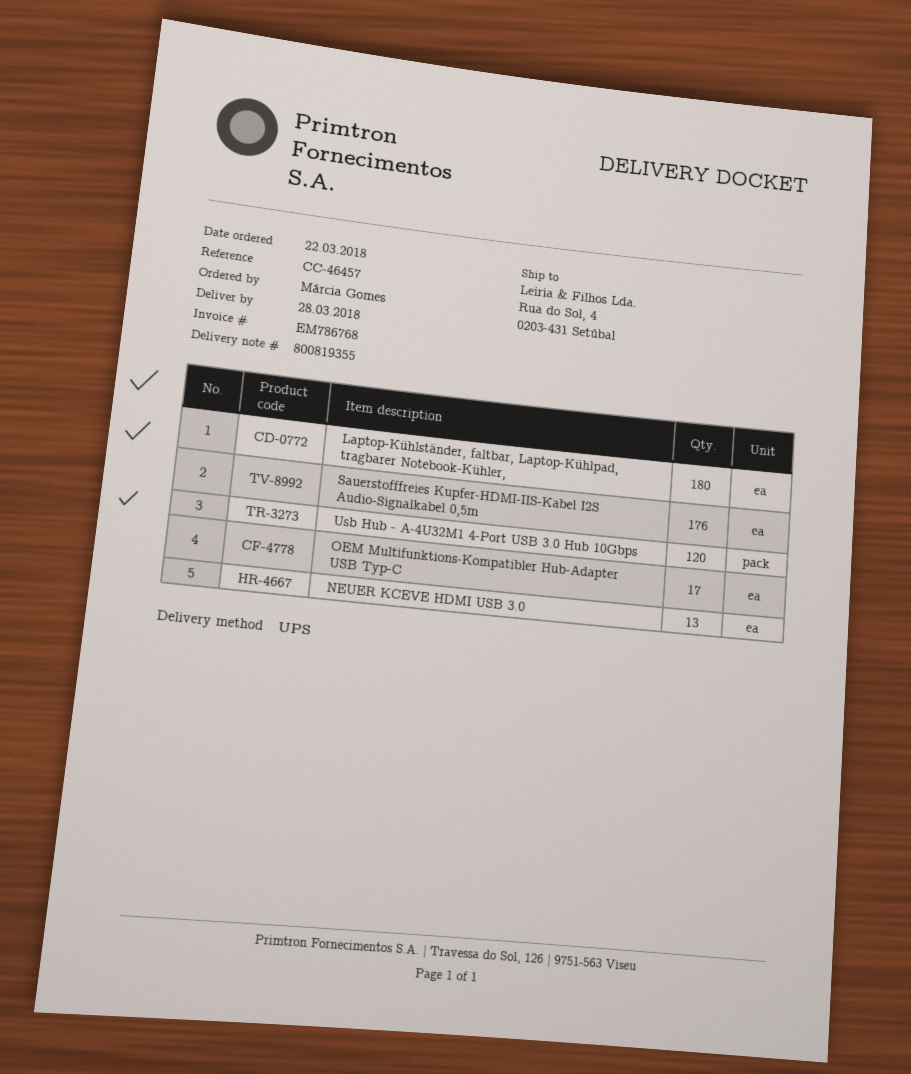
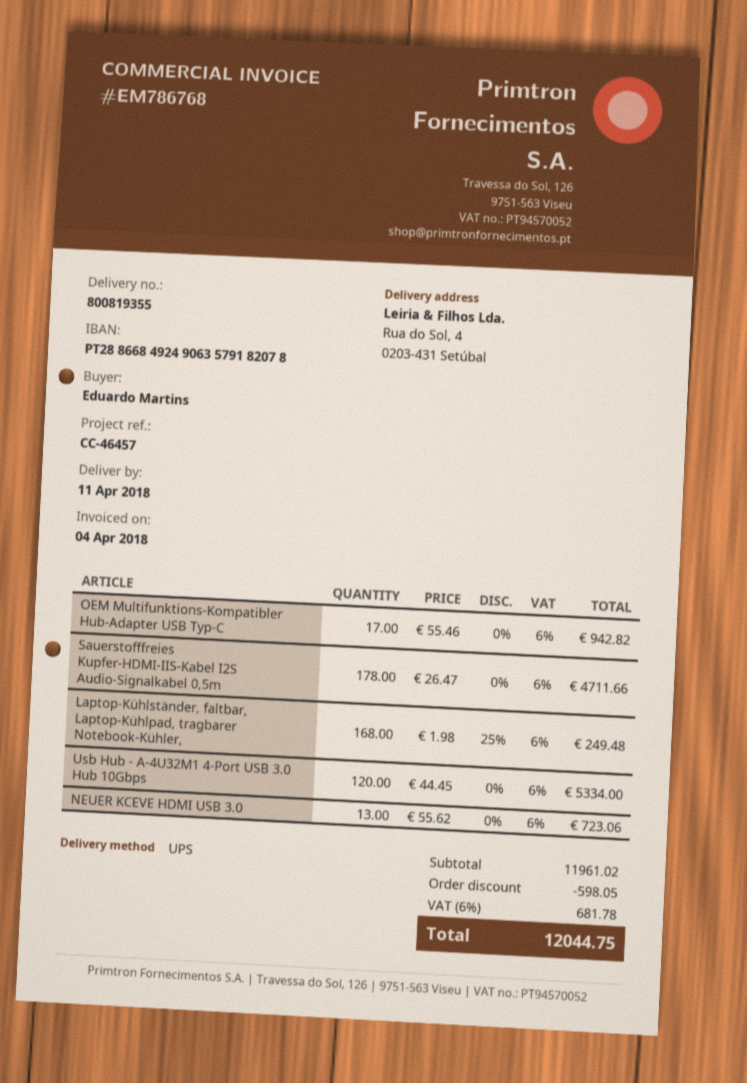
delivery date: 2018-03-28 -> 2018-04-11
ordered by: Márcia Gomes -> Eduardo Martins
Laptop-Kühlständer, faltbar, Laptop-Kühlpad, tragbarer Notebook-Kühler,: 180 -> 168
Sauerstofffreies Kupfer-HDMI-IIS-Kabel I2S Audio-Signalkabel 0,5m: 176 -> 178

